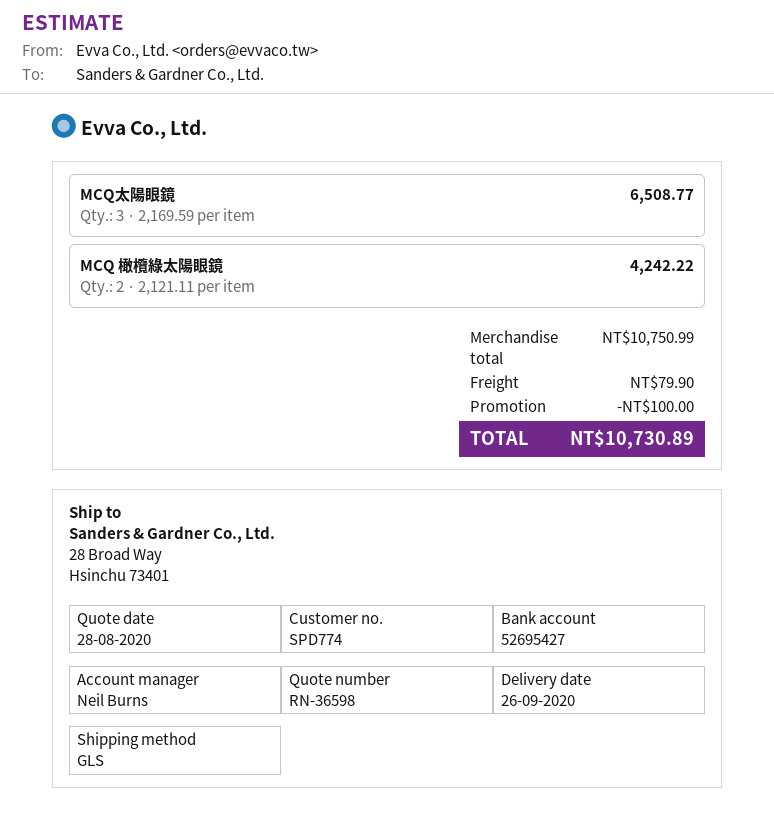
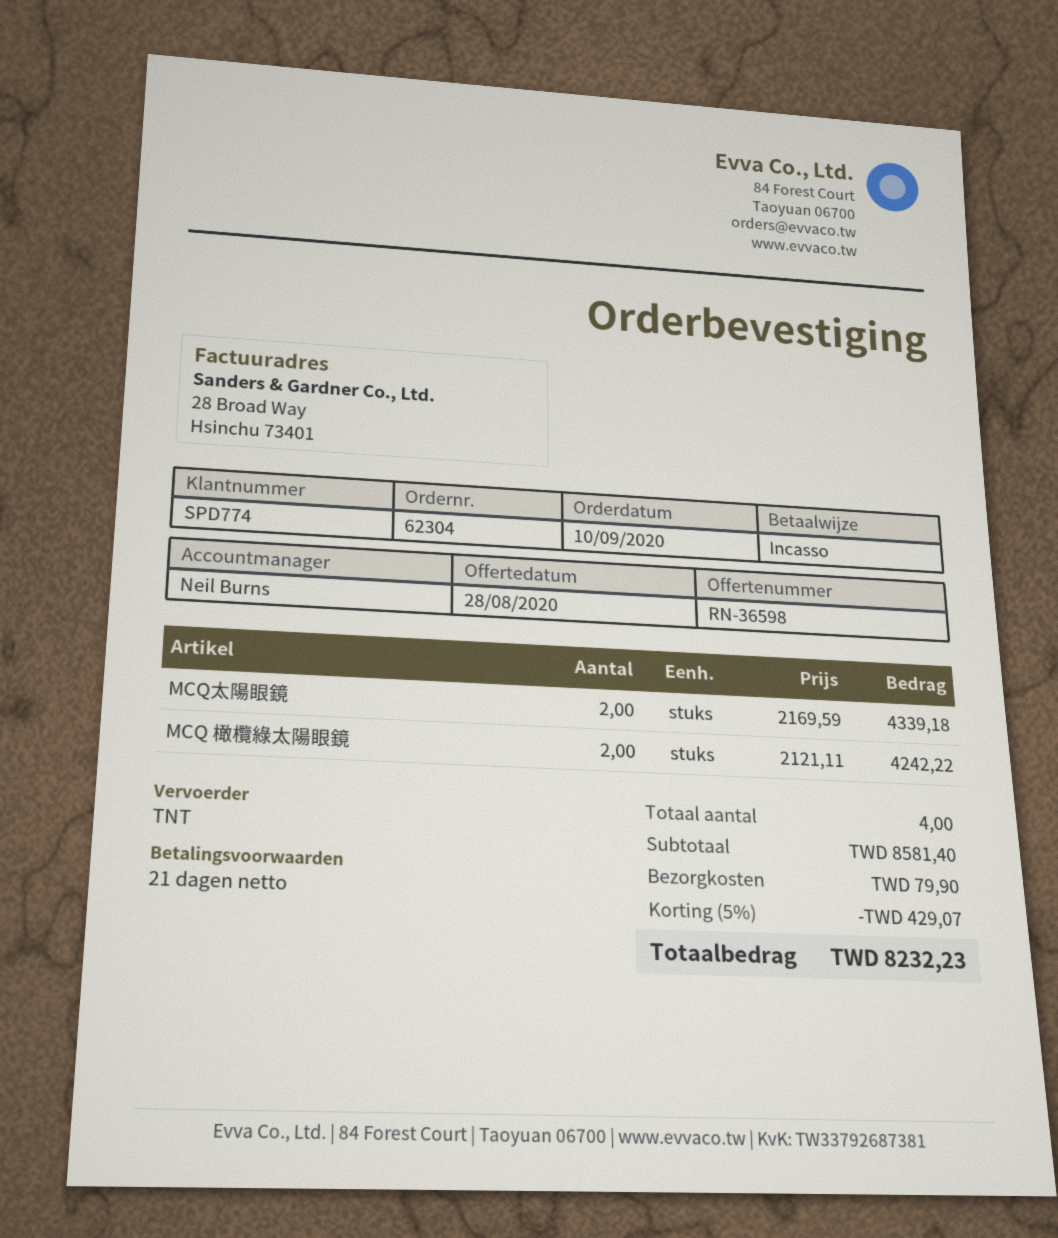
shipping method: GLS -> TNT
MCQ太陽眼鏡: 3 x 2169.59 = 6508.77 -> 2 x 2169.59 = 4339.18
subtotal: 10750.99 -> 8581.40
discount: 100.00 -> 429.07
total: 10730.89 -> 8232.23

